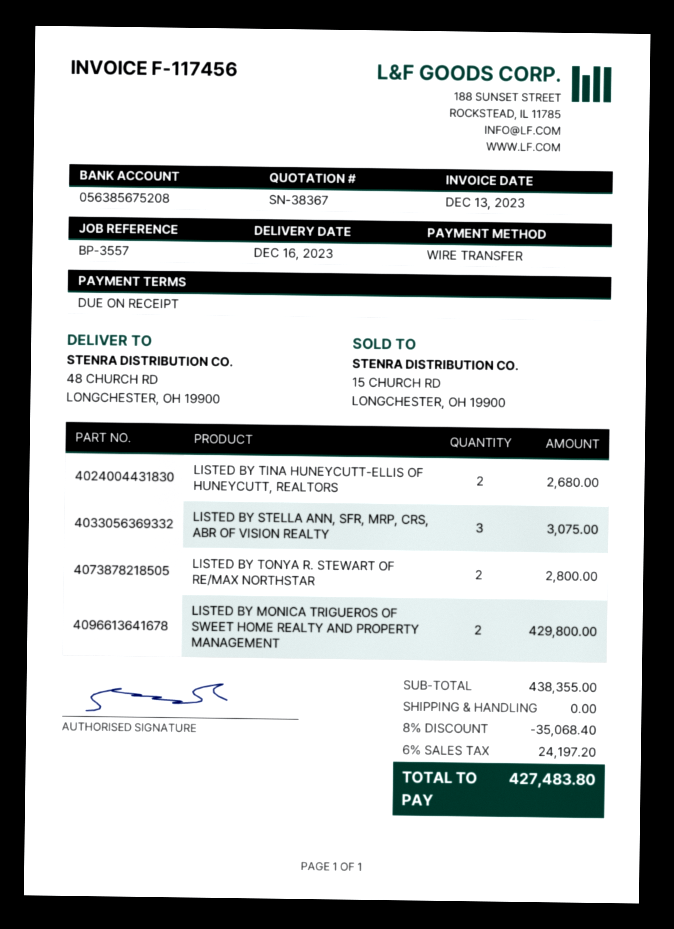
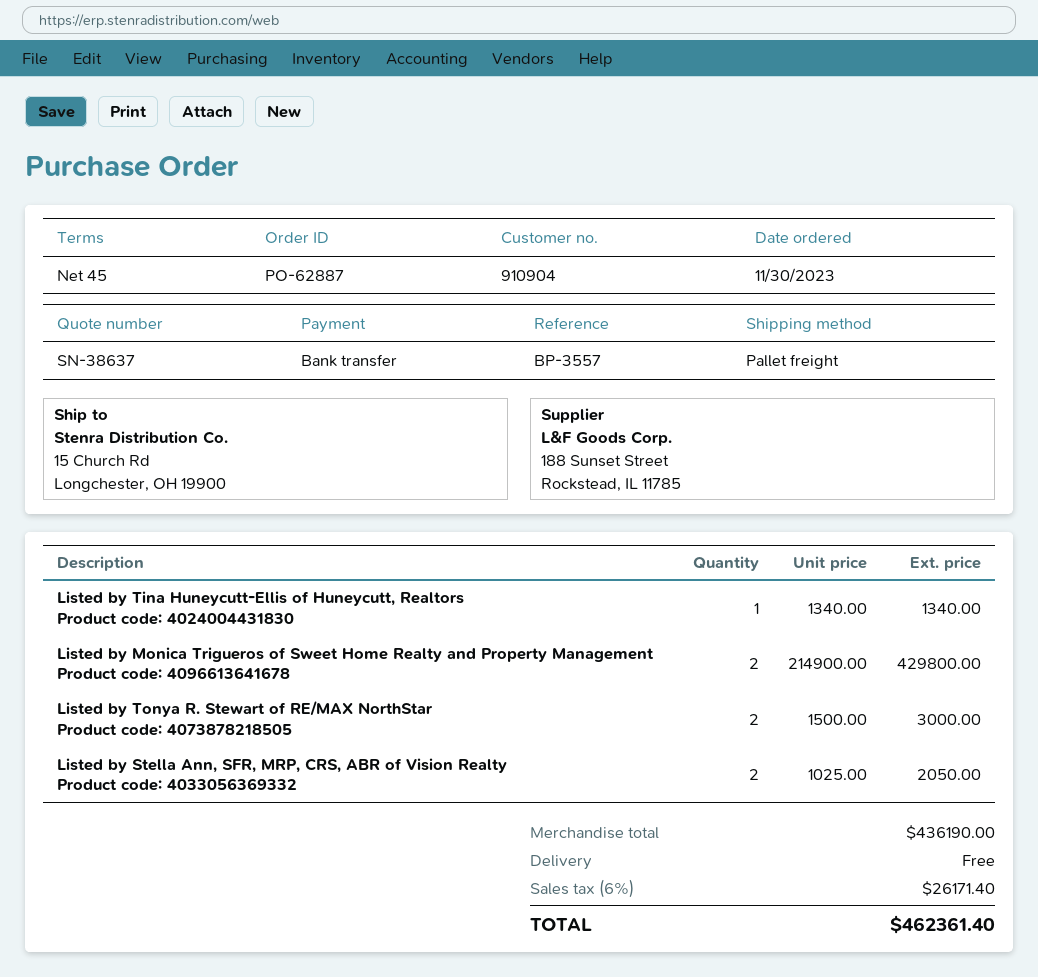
quote number: SN-38367 -> SN-38637
payment terms: on receipt -> 45 days
ship to: 48 CHURCH RD, LONGCHESTER, OH 19900 -> 15 Church Rd, Longchester, OH 19900
LISTED BY TINA HUNEYCUTT-ELLIS OF HUNEYCUTT, REALTORS: 2 for 2680.00 -> 1 for 1340.00
LISTED BY STELLA ANN, SFR, MRP, CRS, ABR OF VISION REALTY: 3 for 3075.00 -> 2 for 2050.00
LISTED BY TONYA R. STEWART OF RE/MAX NORTHSTAR: 2 for 2800.00 -> 2 for 3000.00
subtotal: 438355.00 -> 436190.00
discount: 8% = 35068.40 -> none
tax: 6% = 24197.20 -> 6% = 26171.40
total: 427483.80 -> 462361.40

